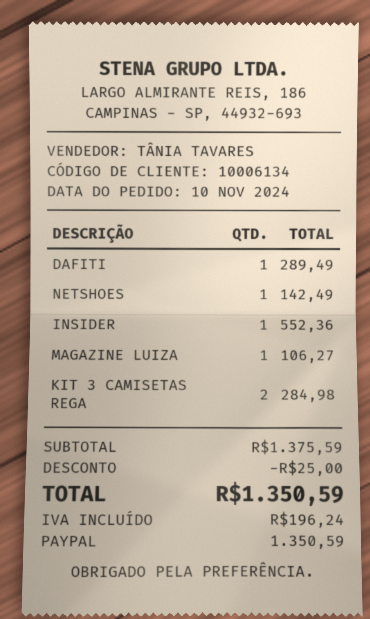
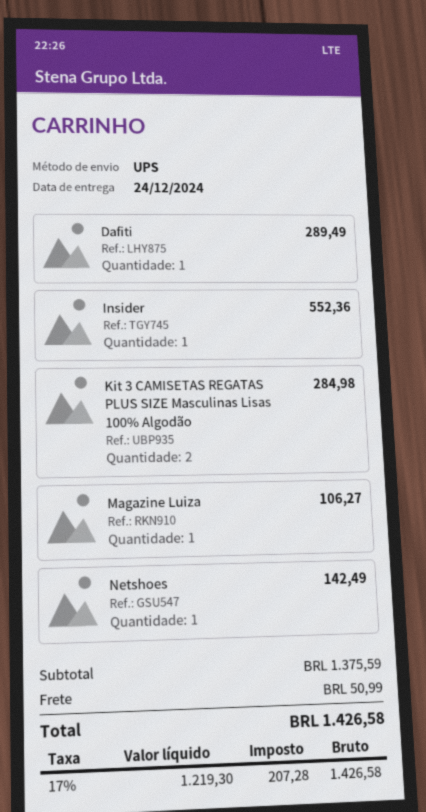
discount: 25.00 -> none
shipping: none -> 50.99
tax: 196.24 -> 207.28
total: 1350.59 -> 1426.58

